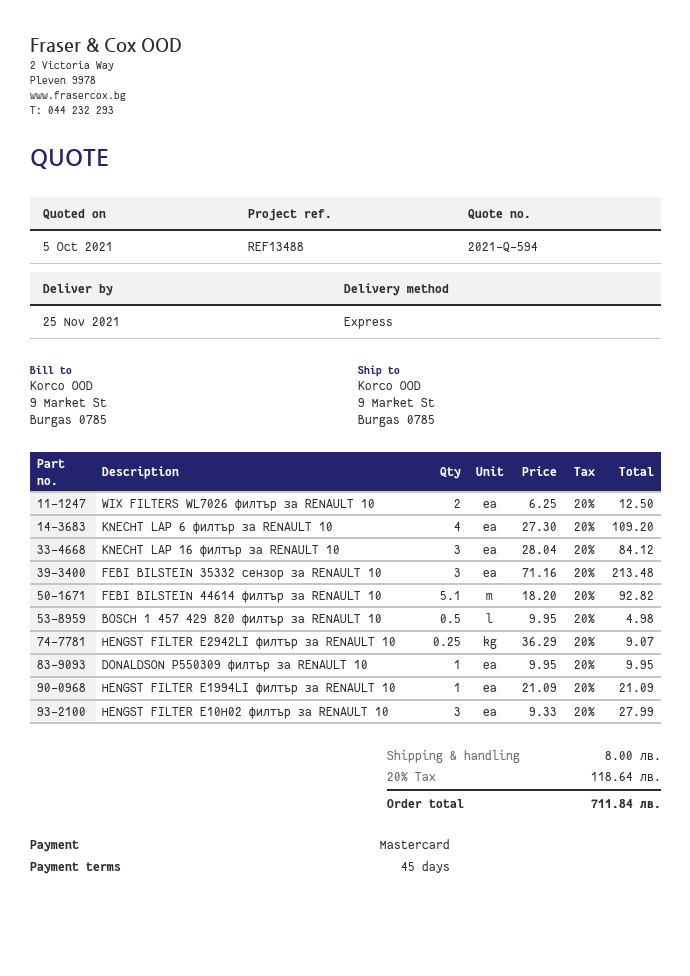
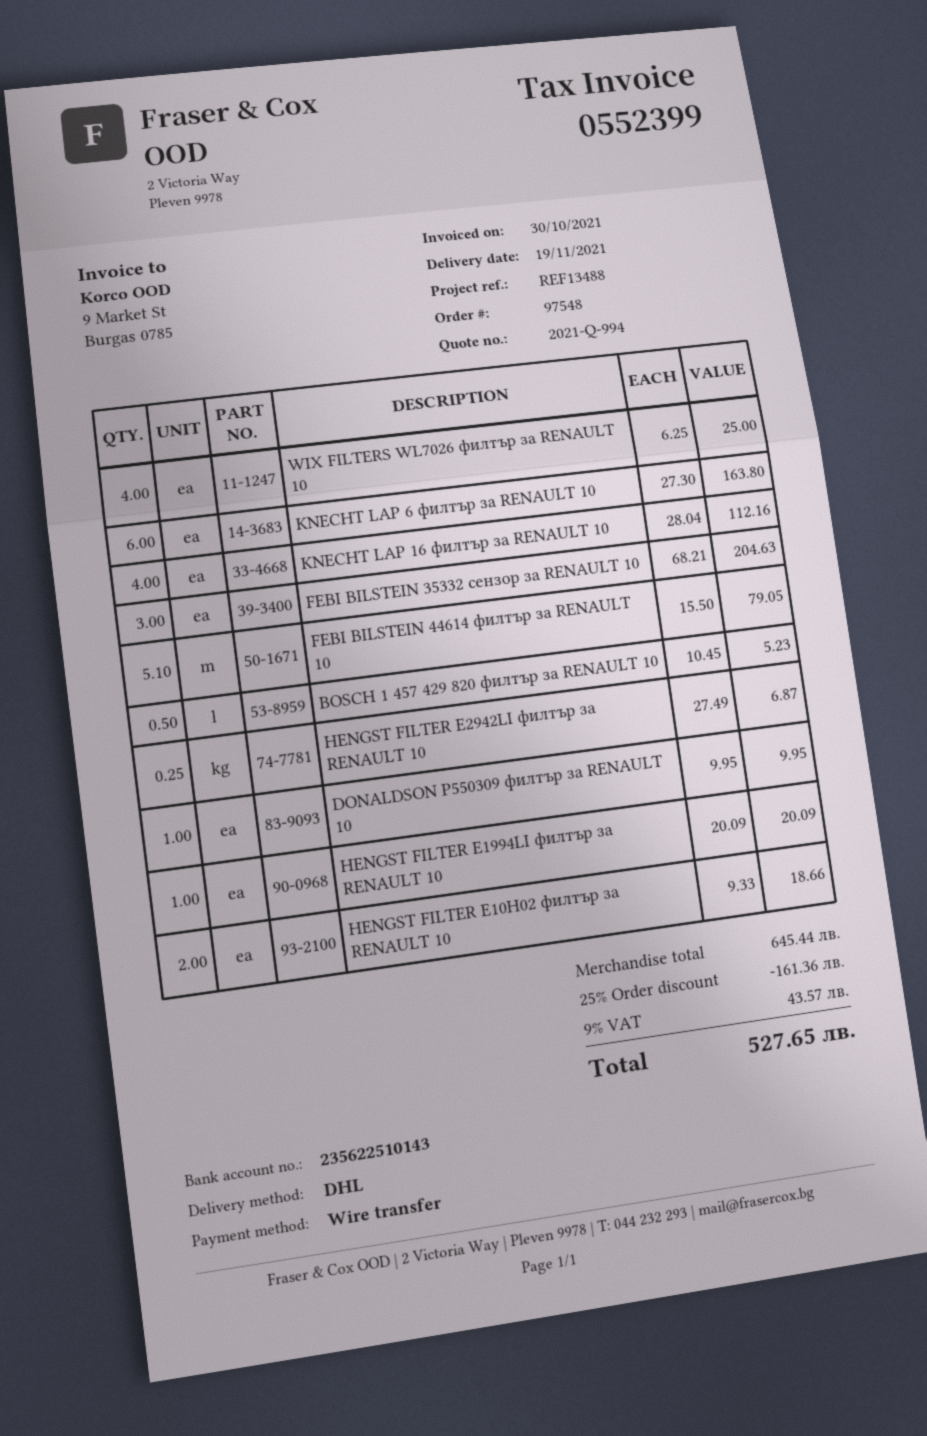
quote number: 2021-Q-594 -> 2021-Q-994
delivery date: 2021-11-25 -> 2021-11-19
payment method: Mastercard -> bank transfer
shipping method: express -> DHL
WIX FILTERS WL7026 филтър за RENAULT 10: 2 x 6.25 = 12.50 -> 4 x 6.25 = 25.00
KNECHT LAP 6 филтър за RENAULT 10: 4 x 27.30 = 109.20 -> 6 x 27.30 = 163.80
KNECHT LAP 16 филтър за RENAULT 10: 3 x 28.04 = 84.12 -> 4 x 28.04 = 112.16
FEBI BILSTEIN 35332 сензор за RENAULT 10: 3 x 71.16 = 213.48 -> 3 x 68.21 = 204.63
FEBI BILSTEIN 44614 филтър за RENAULT 10: 5.1 x 18.20 = 92.82 -> 5.1 x 15.50 = 79.05
BOSCH 1 457 429 820 филтър за RENAULT 10: 0.5 x 9.95 = 4.98 -> 0.5 x 10.45 = 5.23
HENGST FILTER E2942LI филтър за RENAULT 10: 0.25 x 36.29 = 9.07 -> 0.25 x 27.49 = 6.87
HENGST FILTER E1994LI филтър за RENAULT 10: 1 x 21.09 = 21.09 -> 1 x 20.09 = 20.09
HENGST FILTER E10H02 филтър за RENAULT 10: 3 x 9.33 = 27.99 -> 2 x 9.33 = 18.66
discount: none -> 25% = 161.36
shipping: 8.00 -> none
tax: 20% = 118.64 -> 9% = 43.57
total: 711.84 -> 527.65

